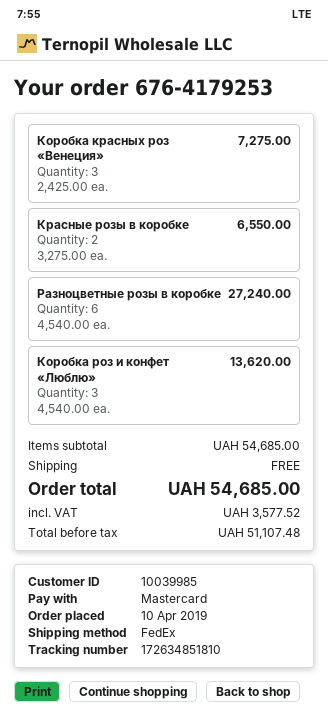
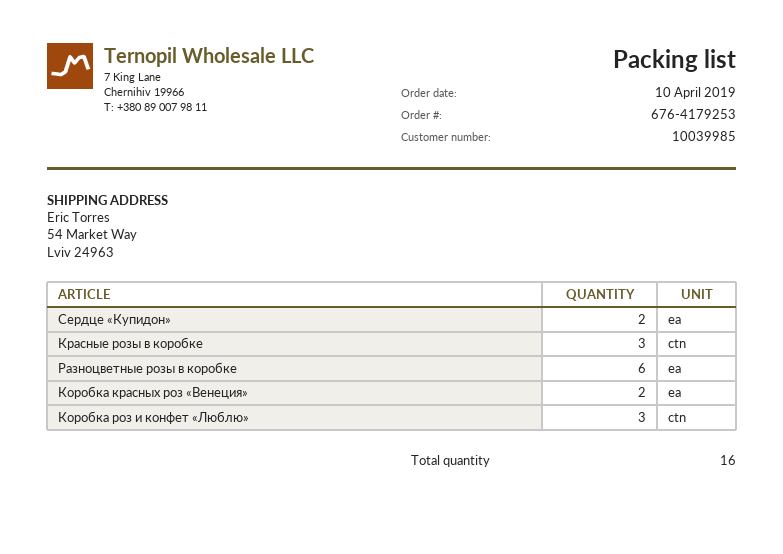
Коробка красных роз «Венеция»: 3 -> 2
Красные розы в коробке: 2 -> 3
Сердце «Купидон»: none -> 2

